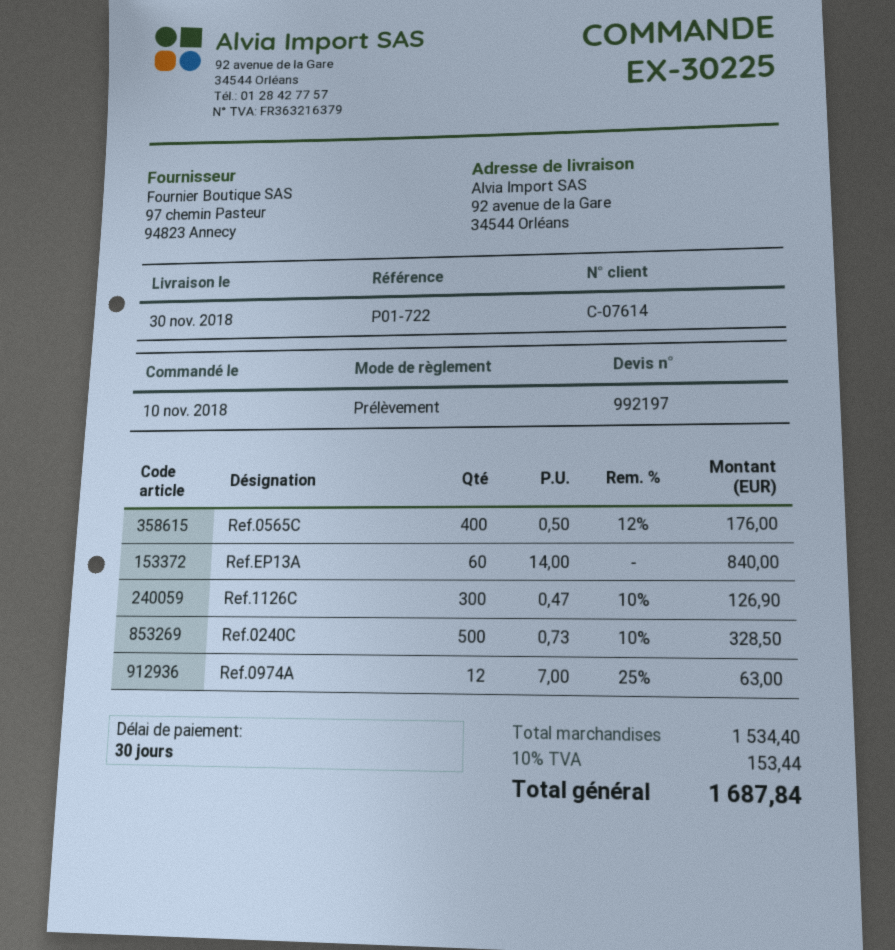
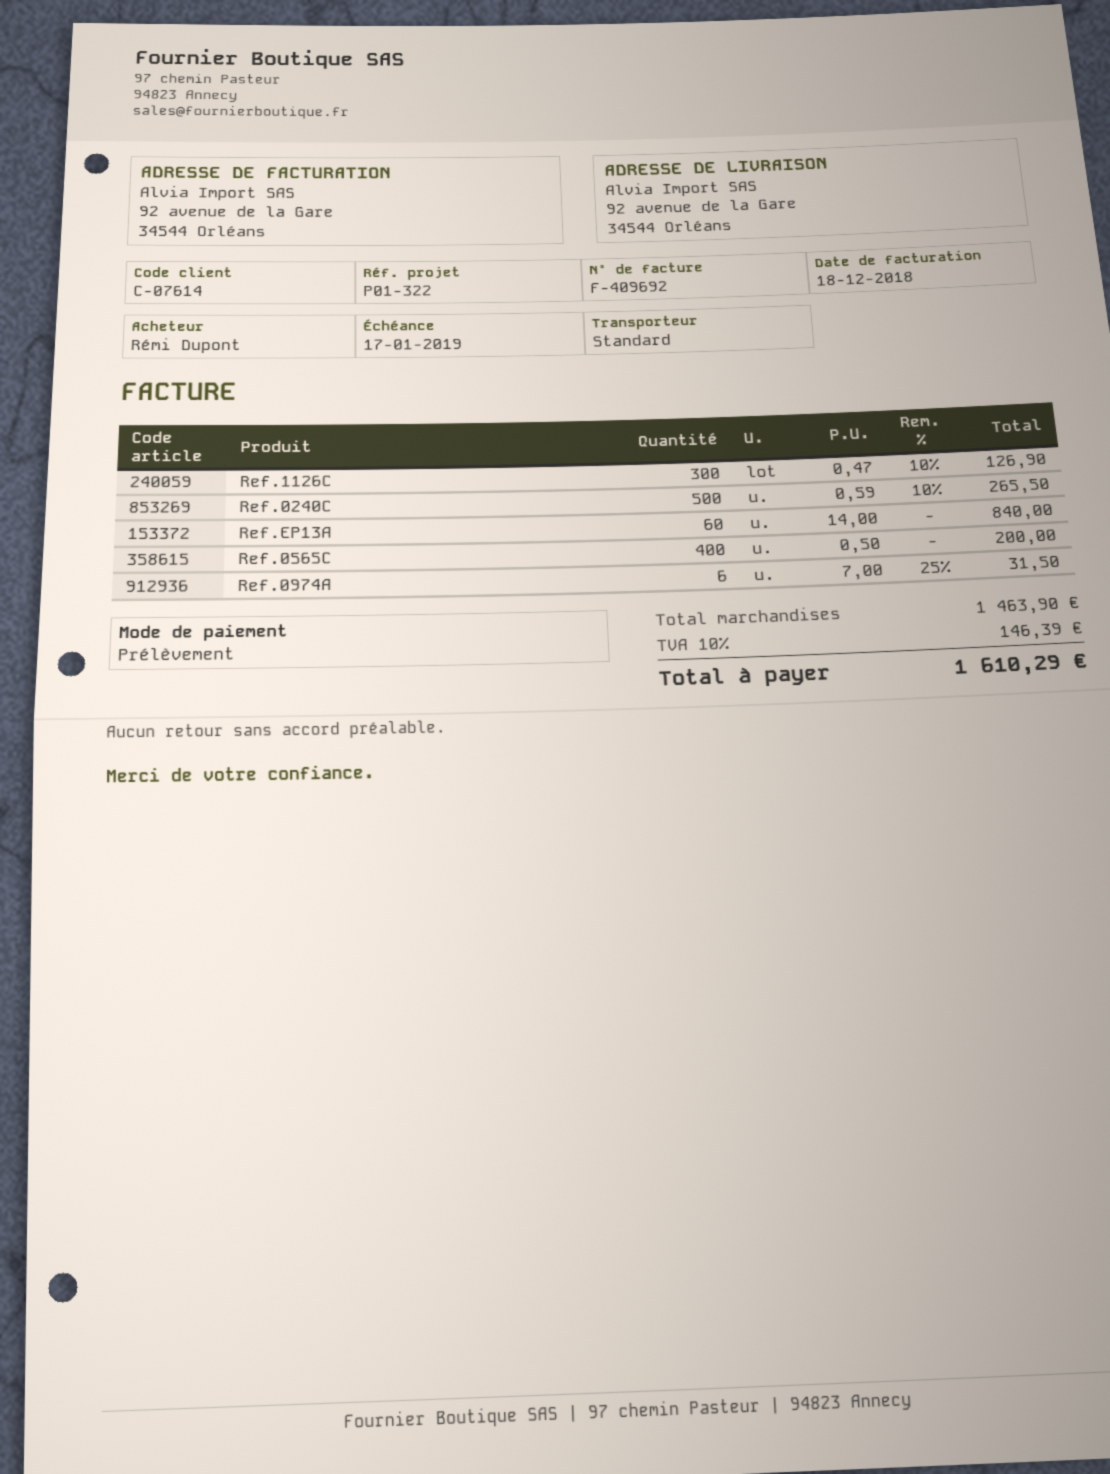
reference: P01-722 -> P01-322
Ref.0565C: 400 x 0.50 - 12% = 176.00 -> 400 x 0.50 = 200.00
Ref.0240C: 500 x 0.73 - 10% = 328.50 -> 500 x 0.59 - 10% = 265.50
Ref.0974A: 12 x 7.00 - 25% = 63.00 -> 6 x 7.00 - 25% = 31.50
subtotal: 1534.40 -> 1463.90
tax: 10% = 153.44 -> 10% = 146.39
total: 1687.84 -> 1610.29

